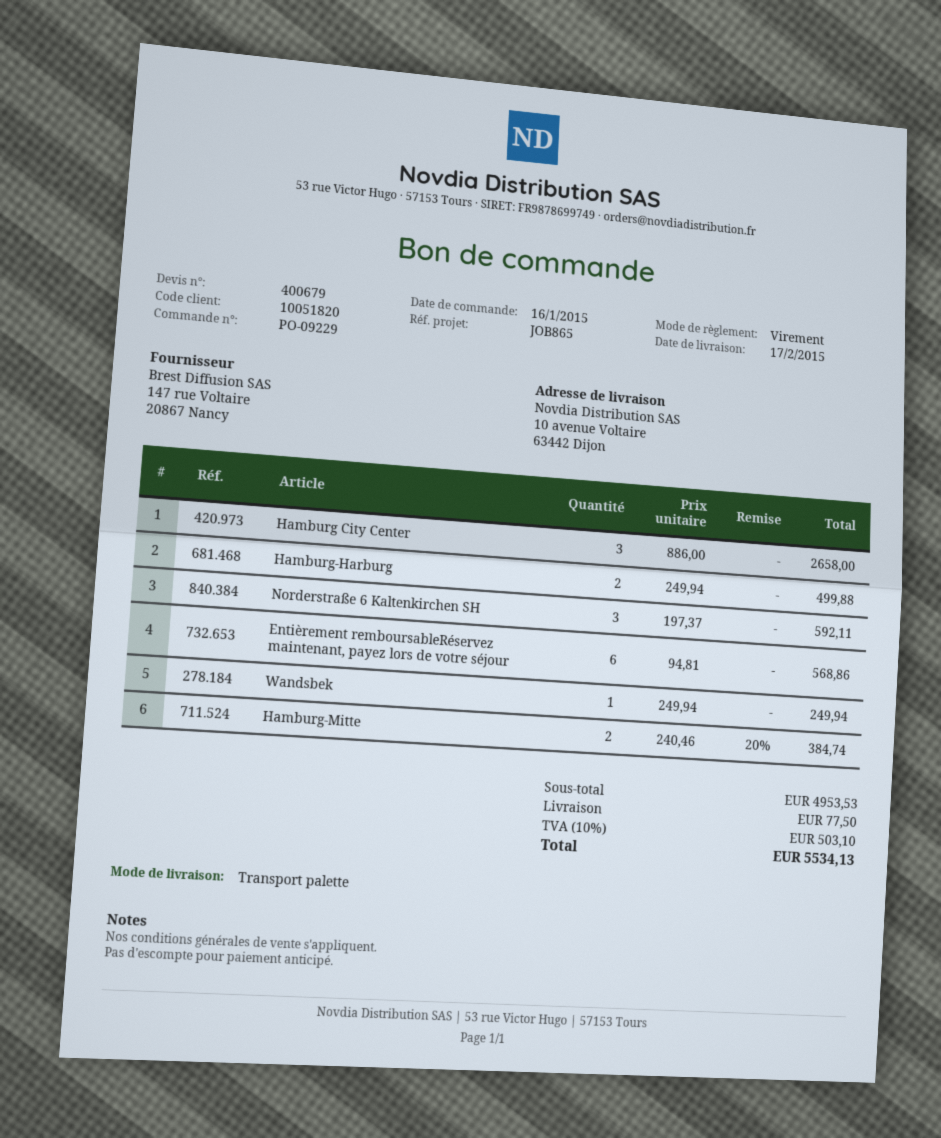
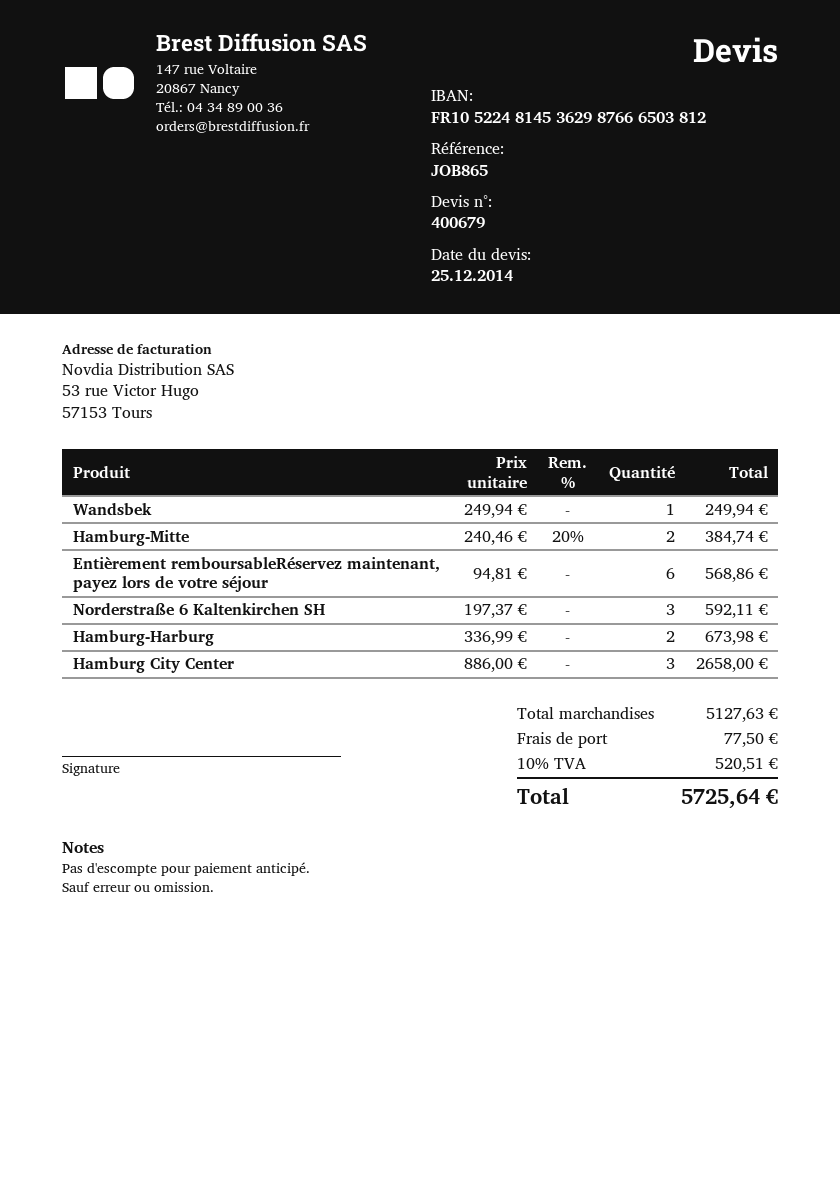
Hamburg-Harburg: 2 x 249.94 = 499.88 -> 2 x 336.99 = 673.98
subtotal: 4953.53 -> 5127.63
tax: 10% = 503.10 -> 10% = 520.51
total: 5534.13 -> 5725.64

